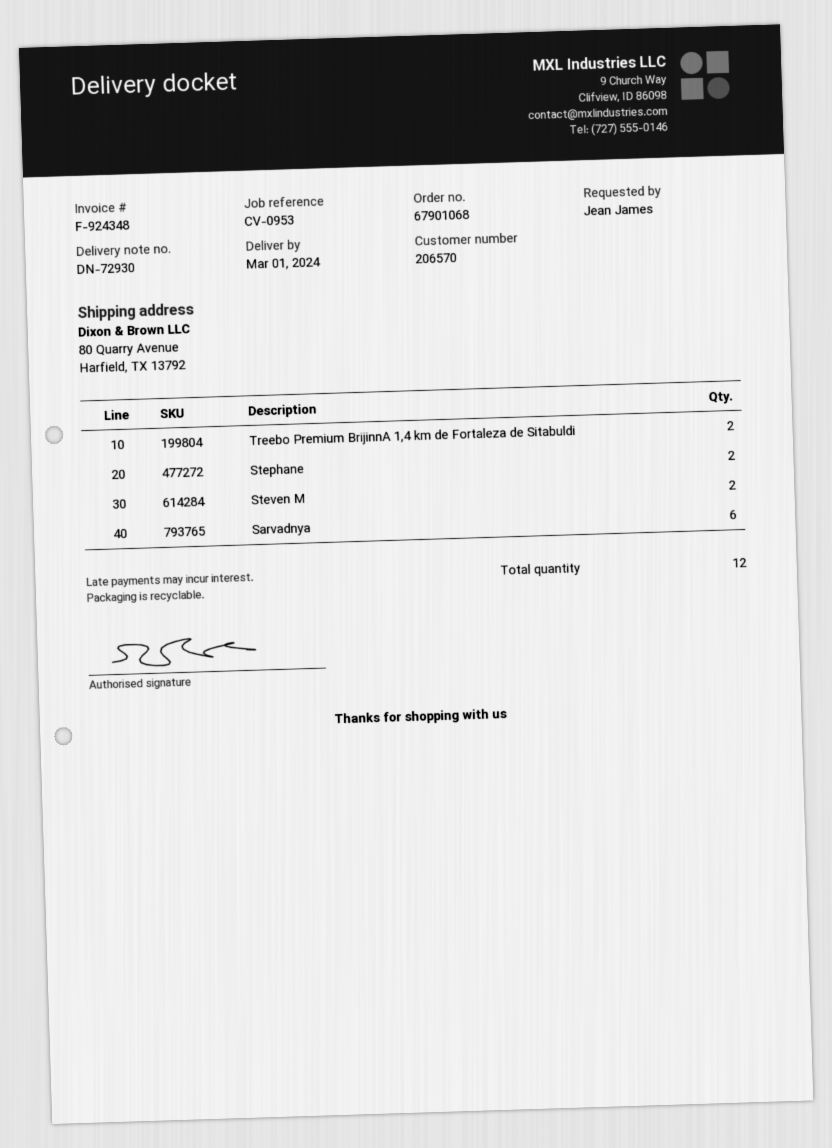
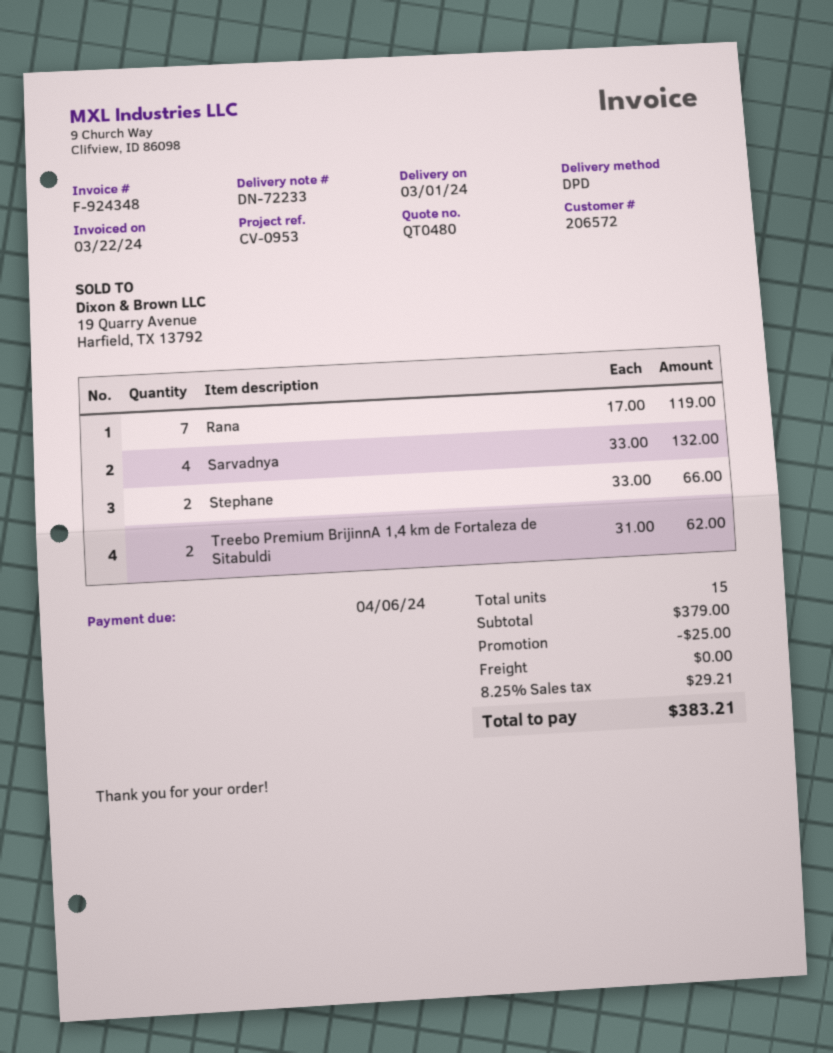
delivery note number: DN-72930 -> DN-72233
customer number: 206570 -> 206572
Steven M: 2 -> none
Sarvadnya: 6 -> 4
Rana: none -> 7
total quantity: 12 -> 15

